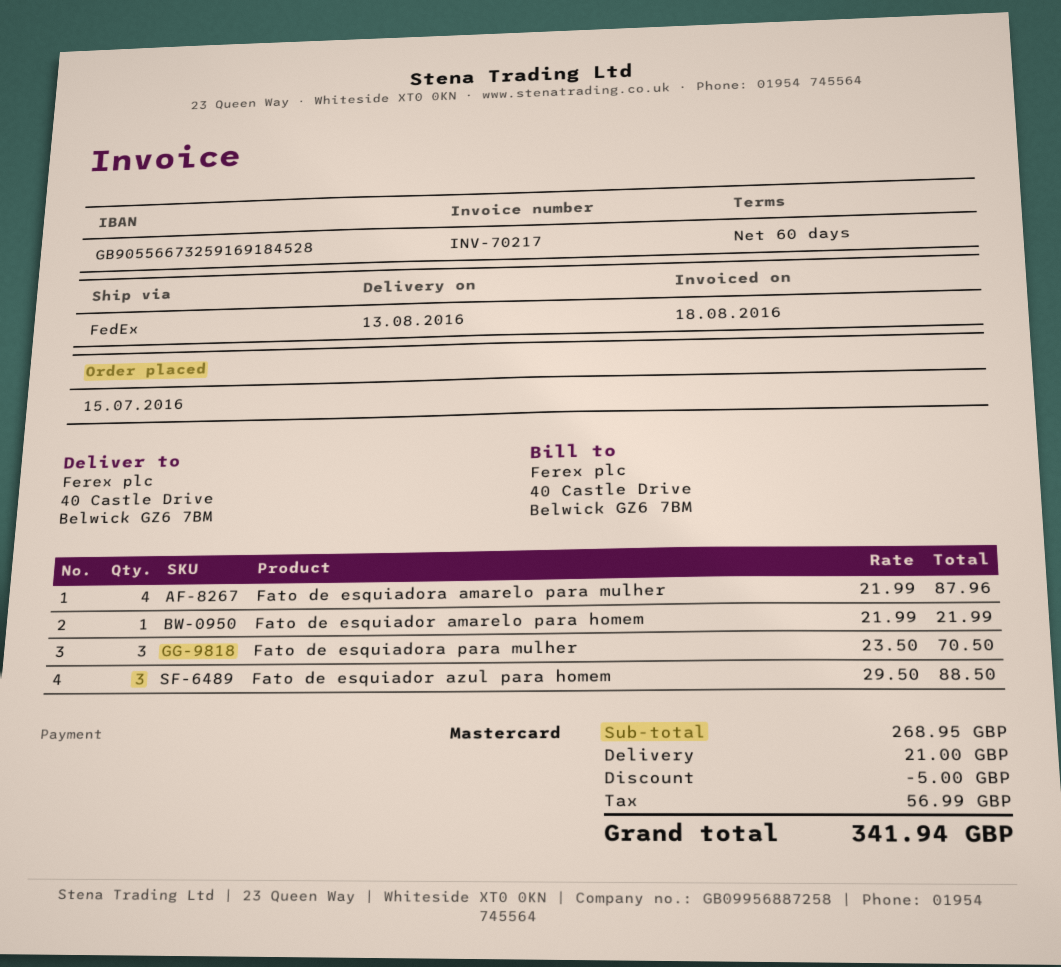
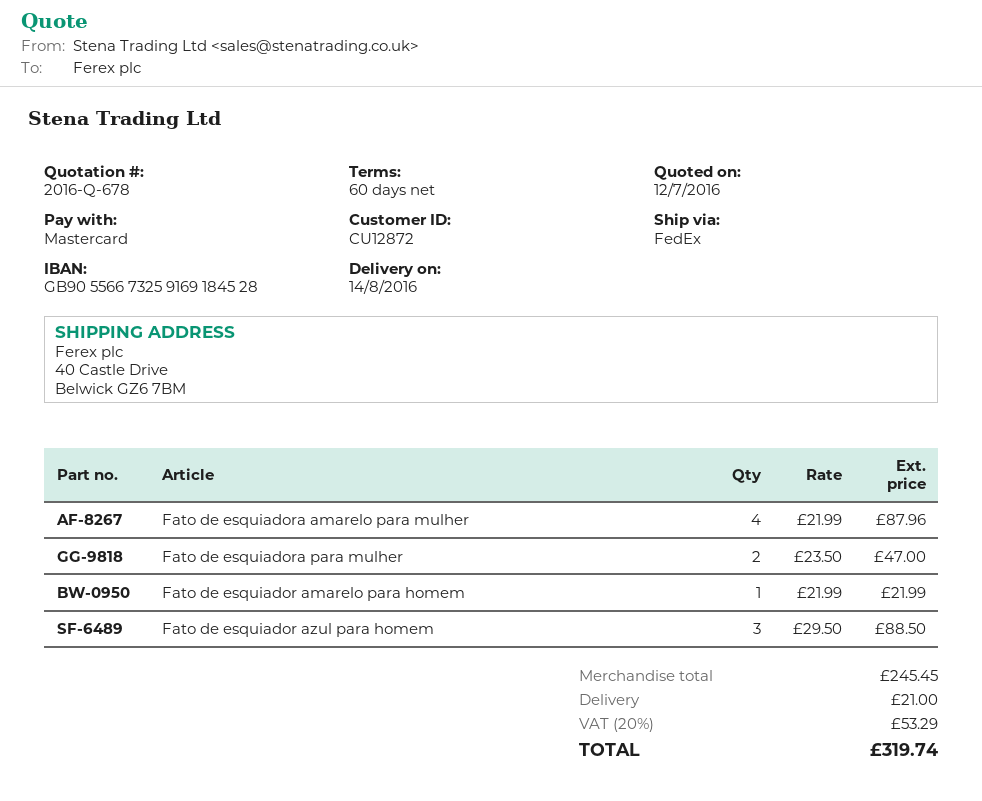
delivery date: 2016-08-13 -> 2016-08-14
Fato de esquiadora para mulher: 3 x 23.50 = 70.50 -> 2 x 23.50 = 47.00
subtotal: 268.95 -> 245.45
discount: 5.00 -> none
tax: 56.99 -> 53.29
total: 341.94 -> 319.74

